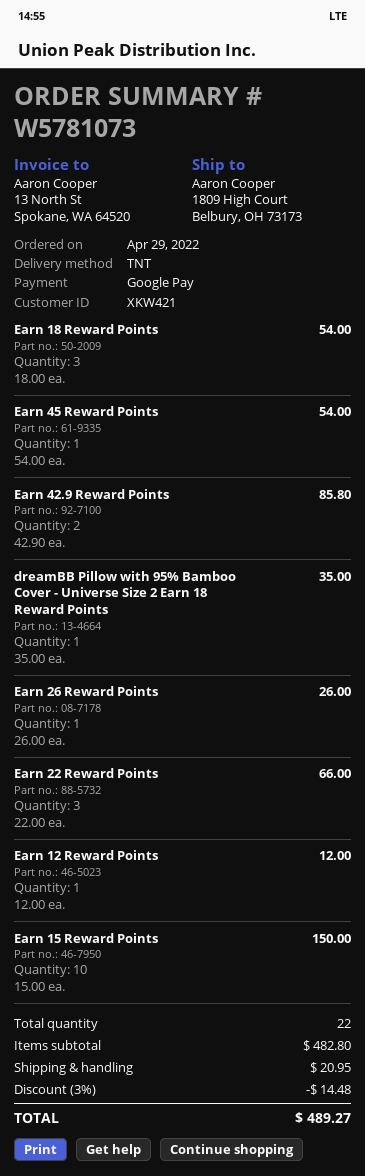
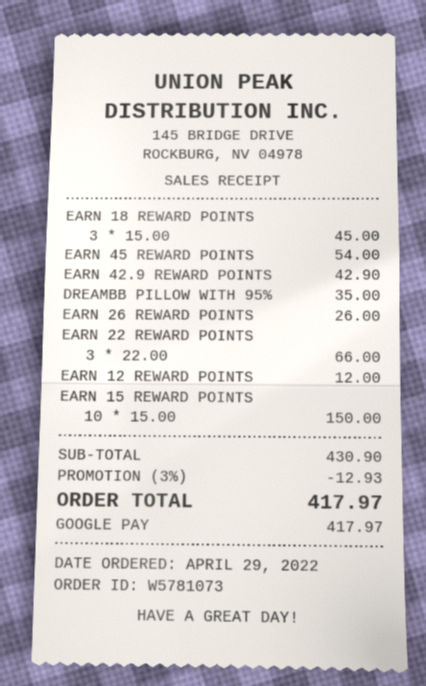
Earn 18 Reward Points: 3 x 18.00 = 54.00 -> 3 x 15.00 = 45.00
Earn 42.9 Reward Points: 2 x 42.90 = 85.80 -> 1 x 42.90 = 42.90
subtotal: 482.80 -> 430.90
discount: 3% = 14.48 -> 3% = 12.93
shipping: 20.95 -> none
total: 489.27 -> 417.97

